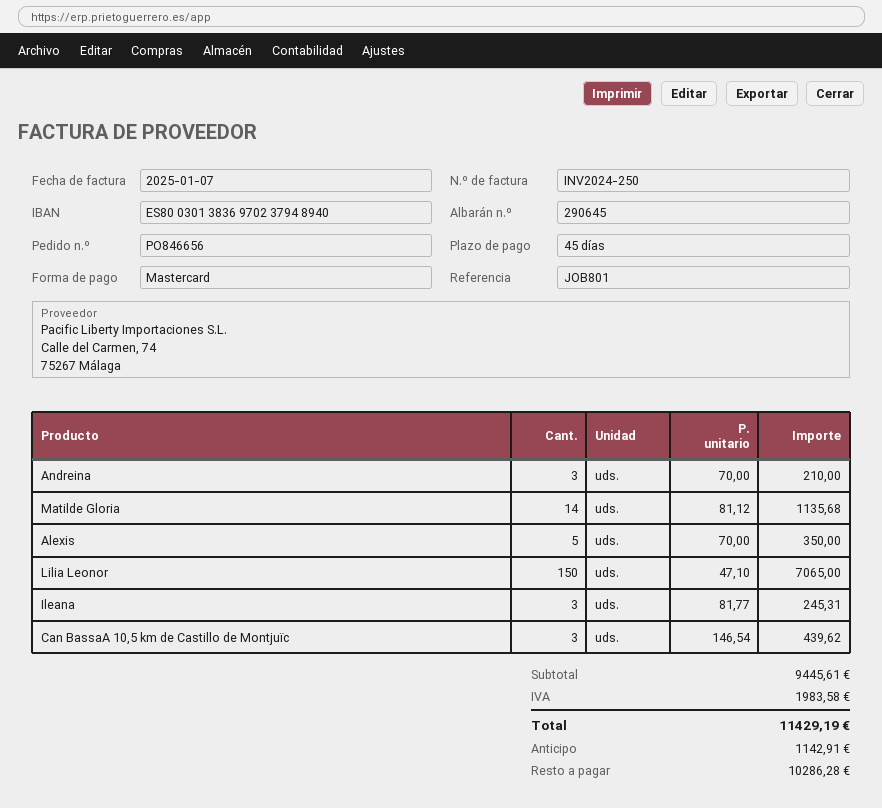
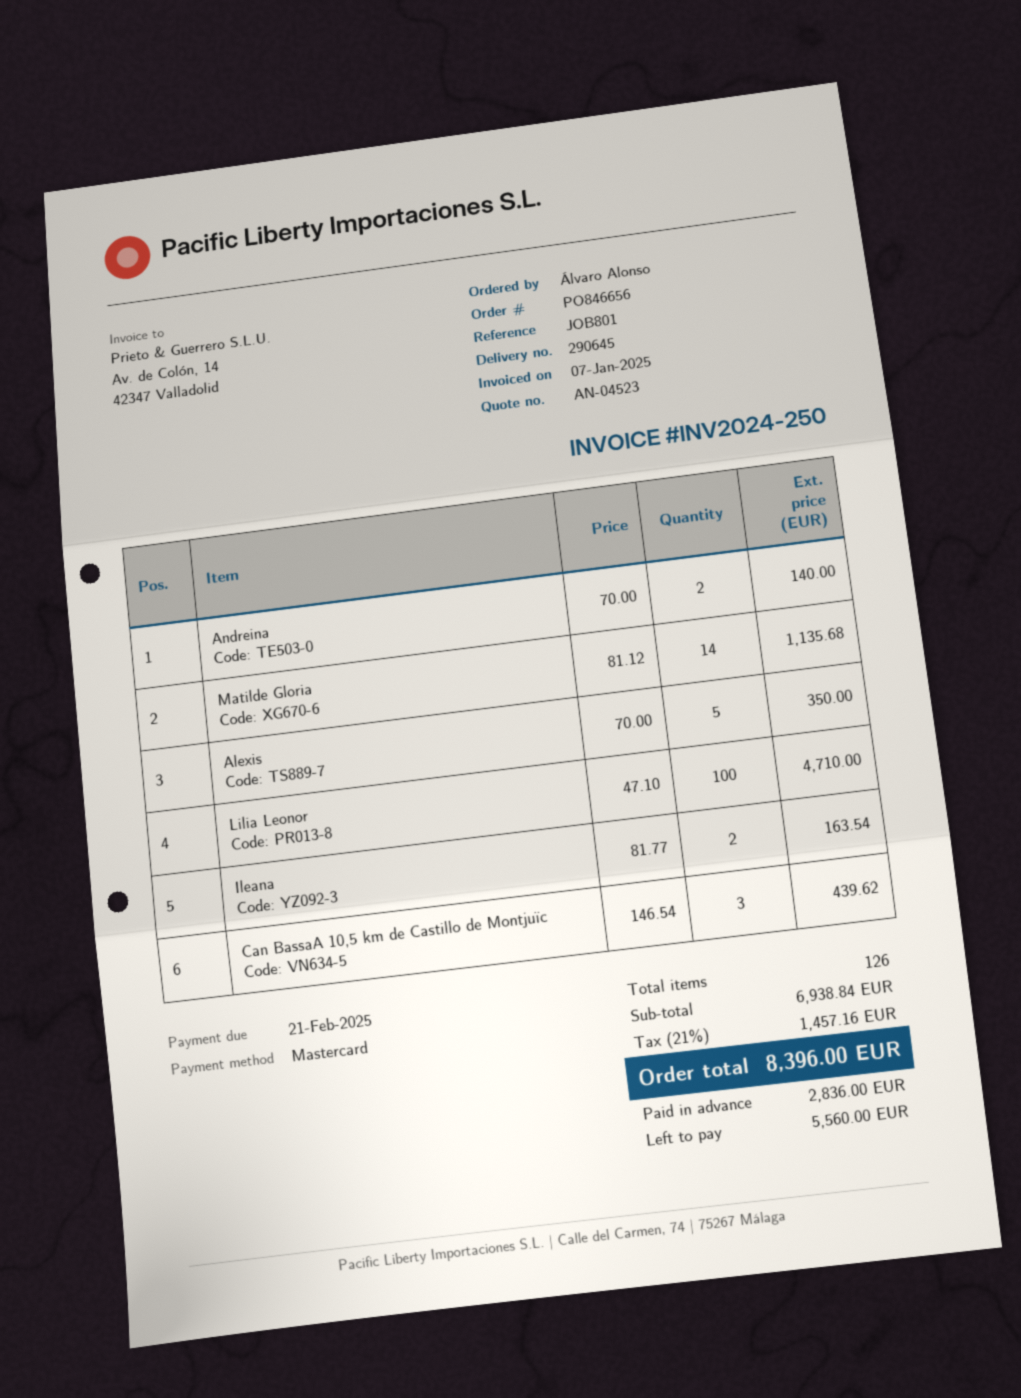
Andreina: 3 x 70.00 = 210.00 -> 2 x 70.00 = 140.00
Lilia Leonor: 150 x 47.10 = 7065.00 -> 100 x 47.10 = 4710.00
Ileana: 3 x 81.77 = 245.31 -> 2 x 81.77 = 163.54
subtotal: 9445.61 -> 6938.84
tax: 1983.58 -> 1457.16
total: 11429.19 -> 8396.00
deposit: 1142.91 -> 2836.00
balance: 10286.28 -> 5560.00

